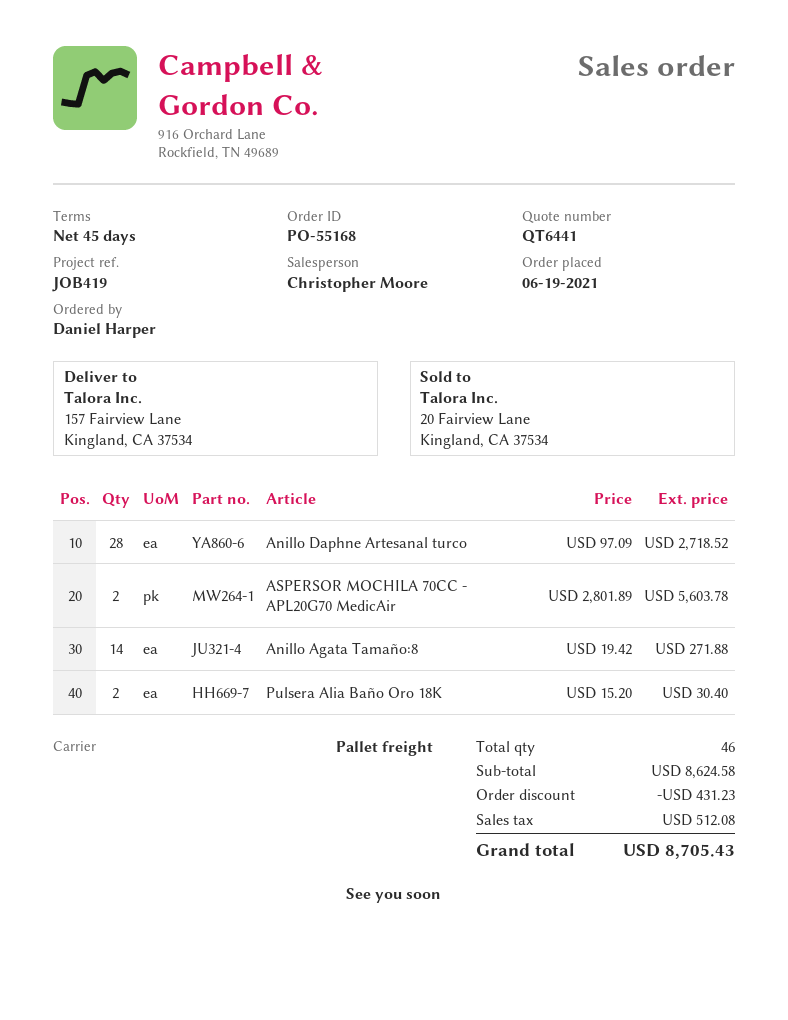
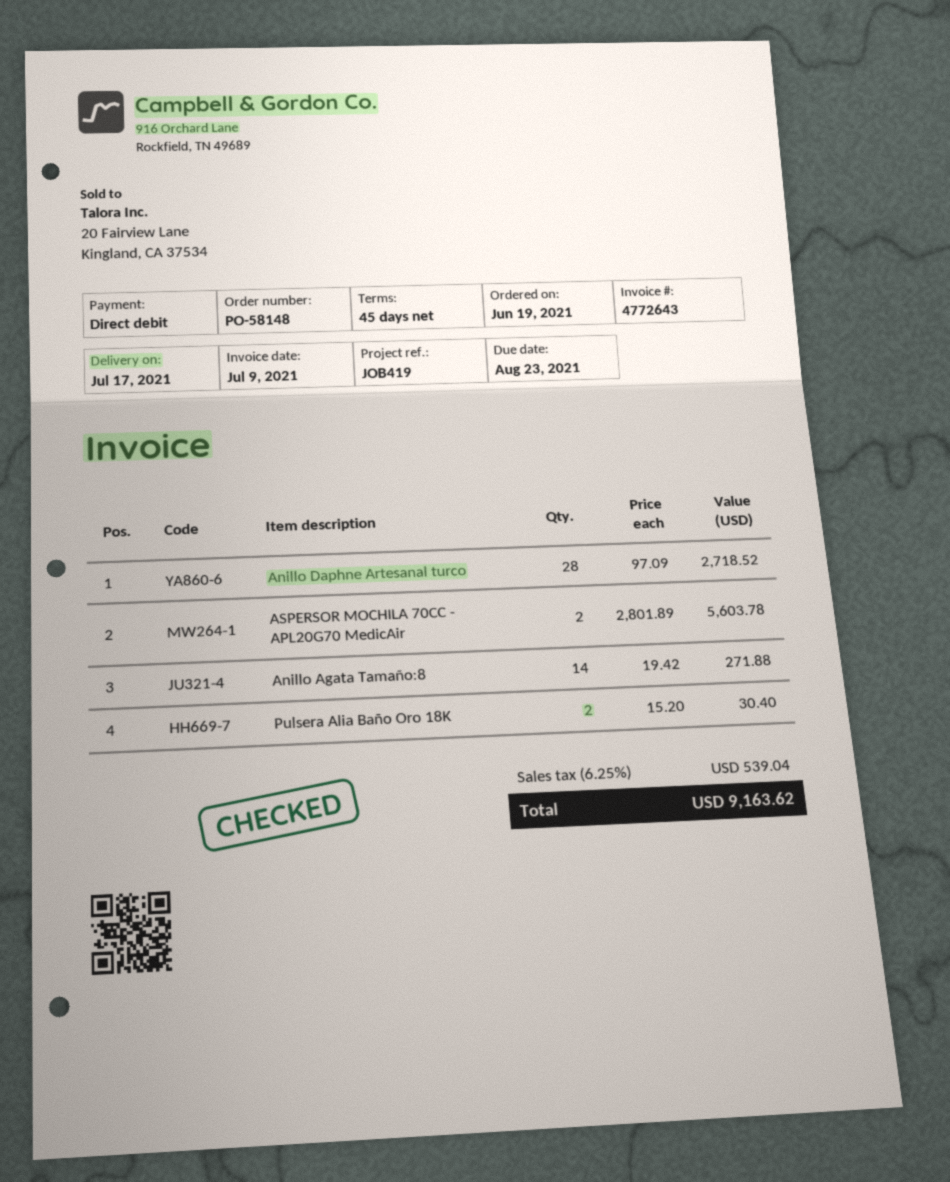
order number: PO-55168 -> PO-58148
discount: 431.23 -> none
tax: 512.08 -> 539.04
total: 8705.43 -> 9163.62

